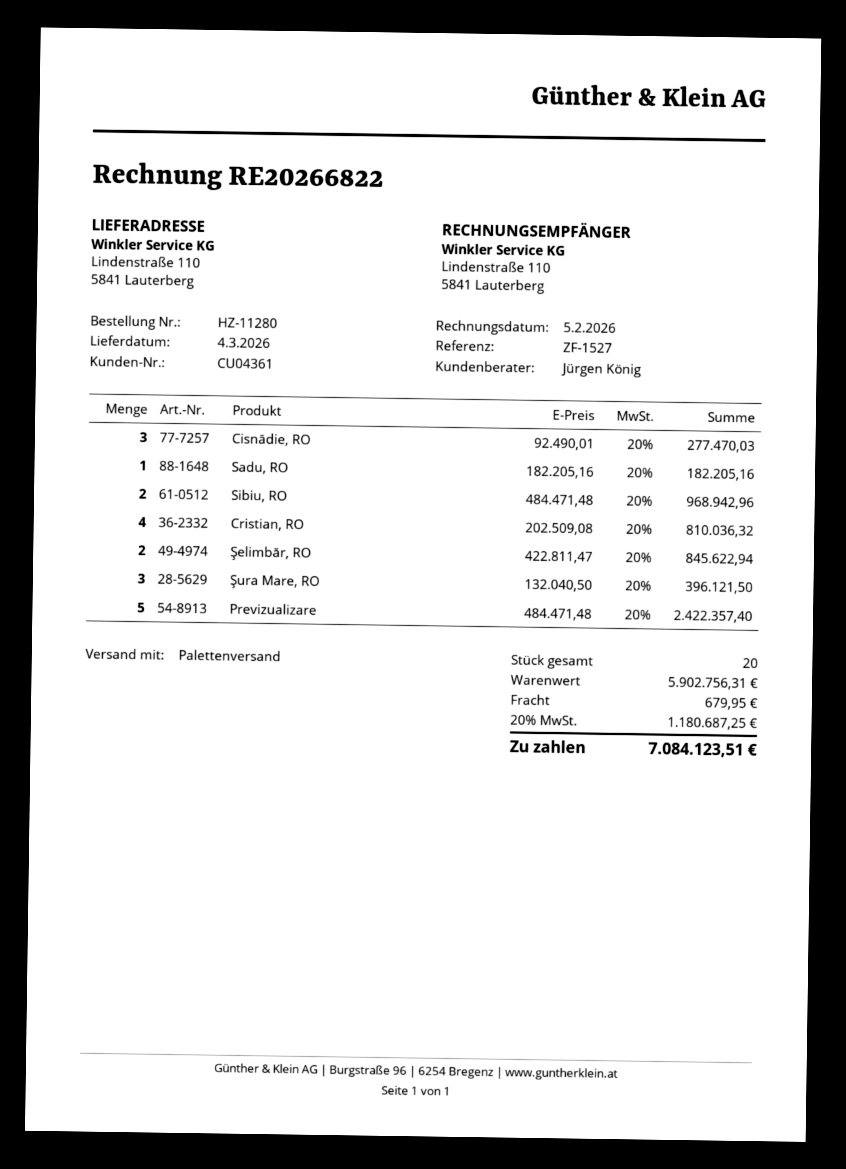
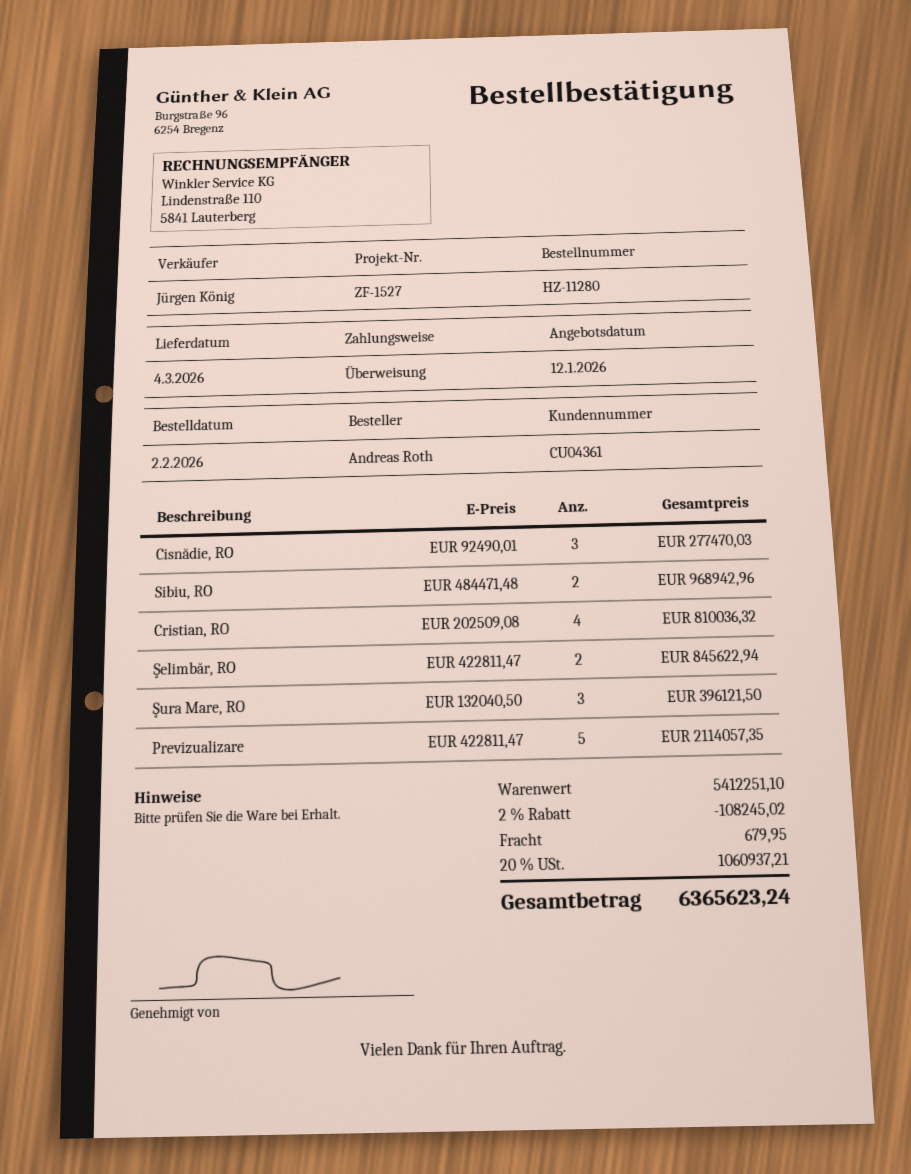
Sadu, RO: 1 x 182205.16 = 182205.16 -> none
Previzualizare: 5 x 484471.48 = 2422357.40 -> 5 x 422811.47 = 2114057.35
subtotal: 5902756.31 -> 5412251.10
discount: none -> 2% = 108245.02
tax: 20% = 1180687.25 -> 20% = 1060937.21
total: 7084123.51 -> 6365623.24

